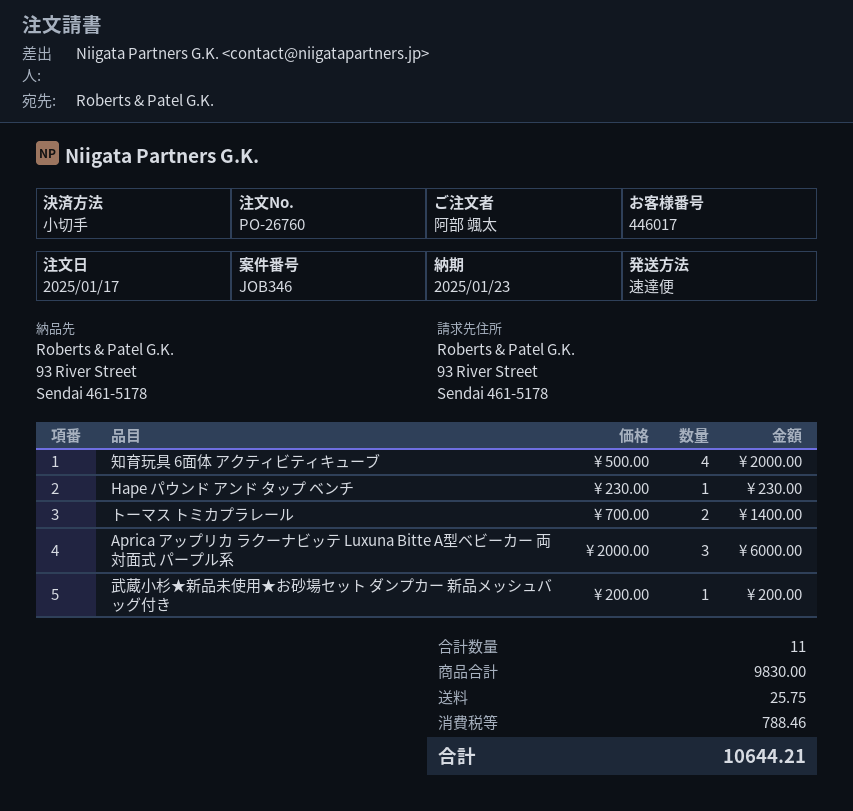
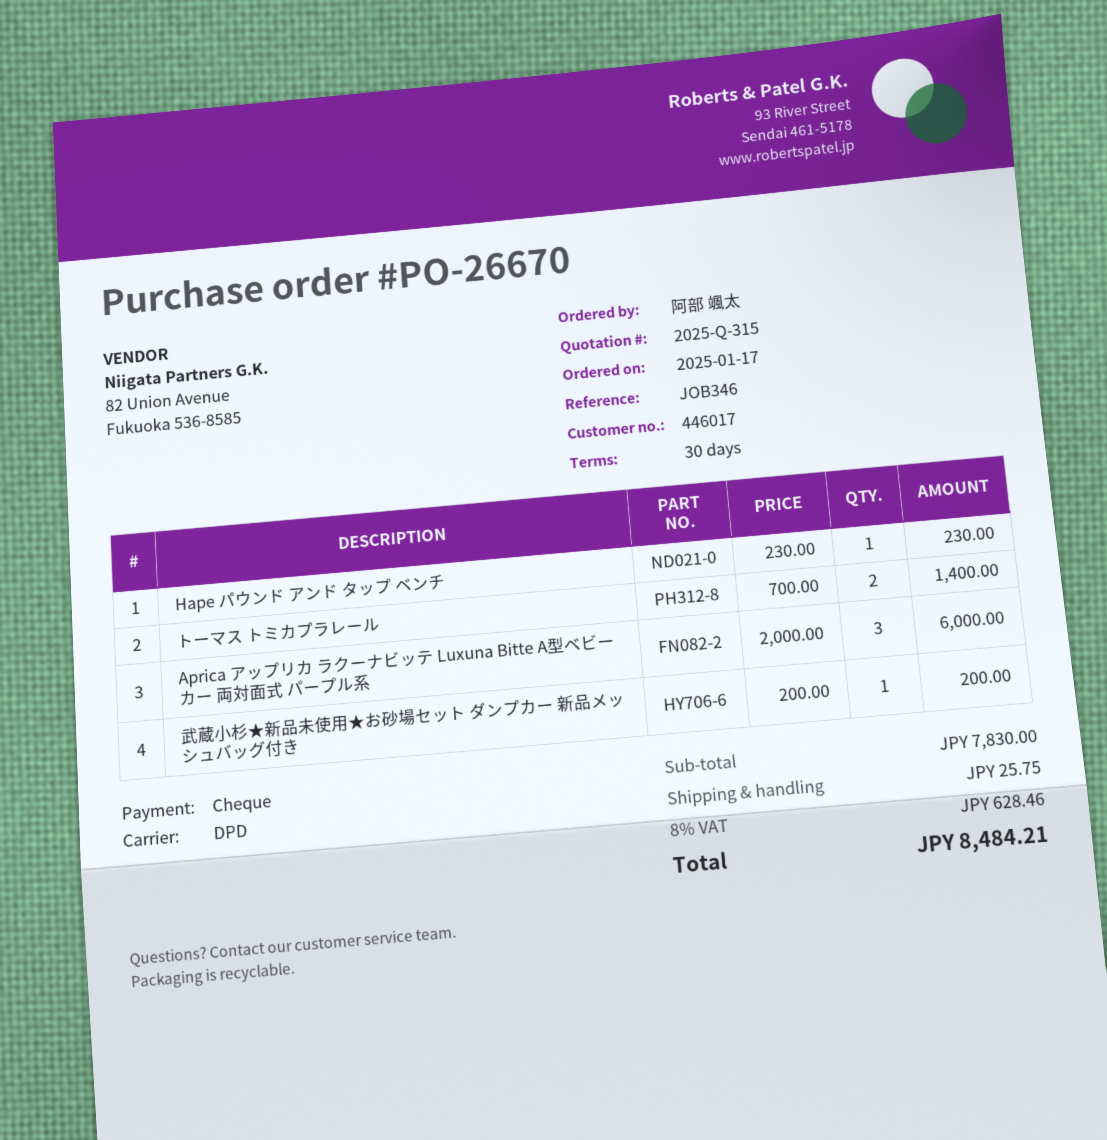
order number: PO-26760 -> PO-26670
shipping method: express -> DPD
知育玩具 6面体 アクティビティキューブ: 4 x 500.00 = 2000.00 -> none
subtotal: 9830.00 -> 7830.00
tax: 788.46 -> 628.46
total: 10644.21 -> 8484.21

